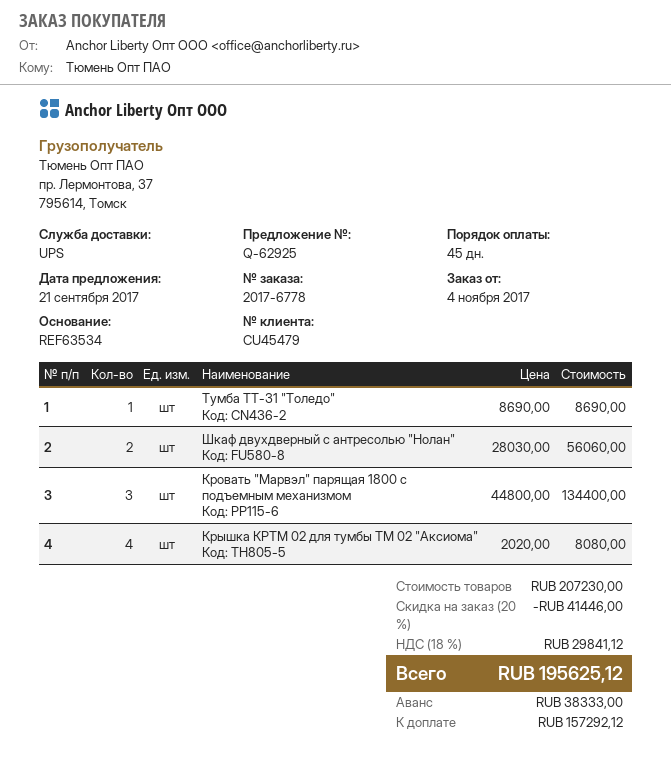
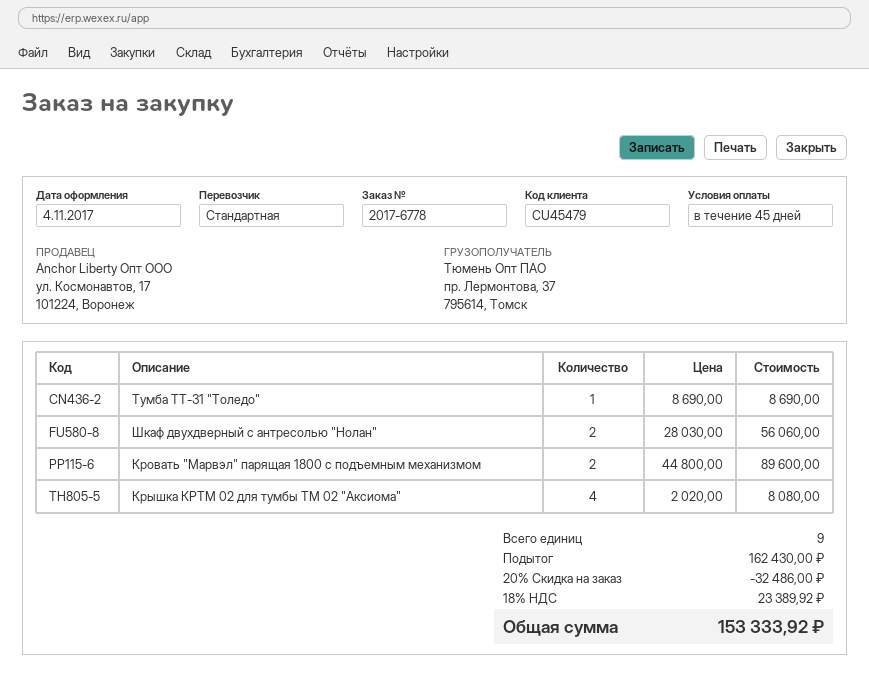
shipping method: UPS -> standard
Кровать "Марвэл" парящая 1800 с подъемным механизмом: 3 x 44800.00 = 134400.00 -> 2 x 44800.00 = 89600.00
subtotal: 207230.00 -> 162430.00
discount: 20% = 41446.00 -> 20% = 32486.00
tax: 18% = 29841.12 -> 18% = 23389.92
total: 195625.12 -> 153333.92

